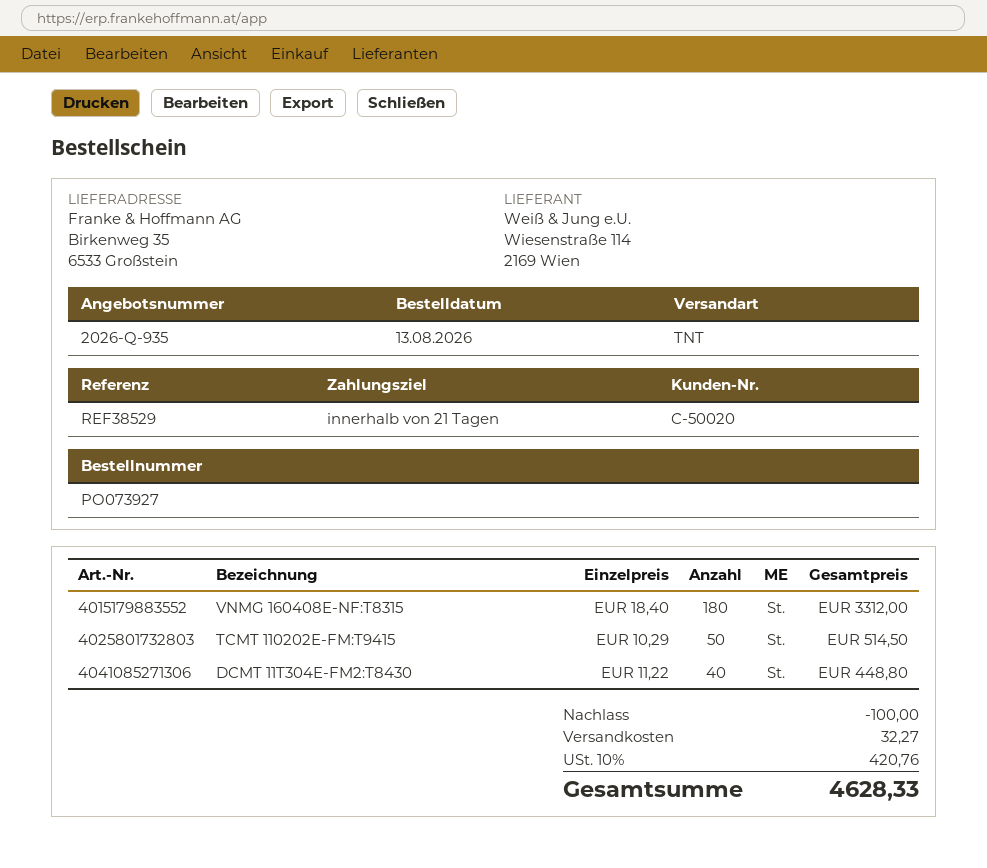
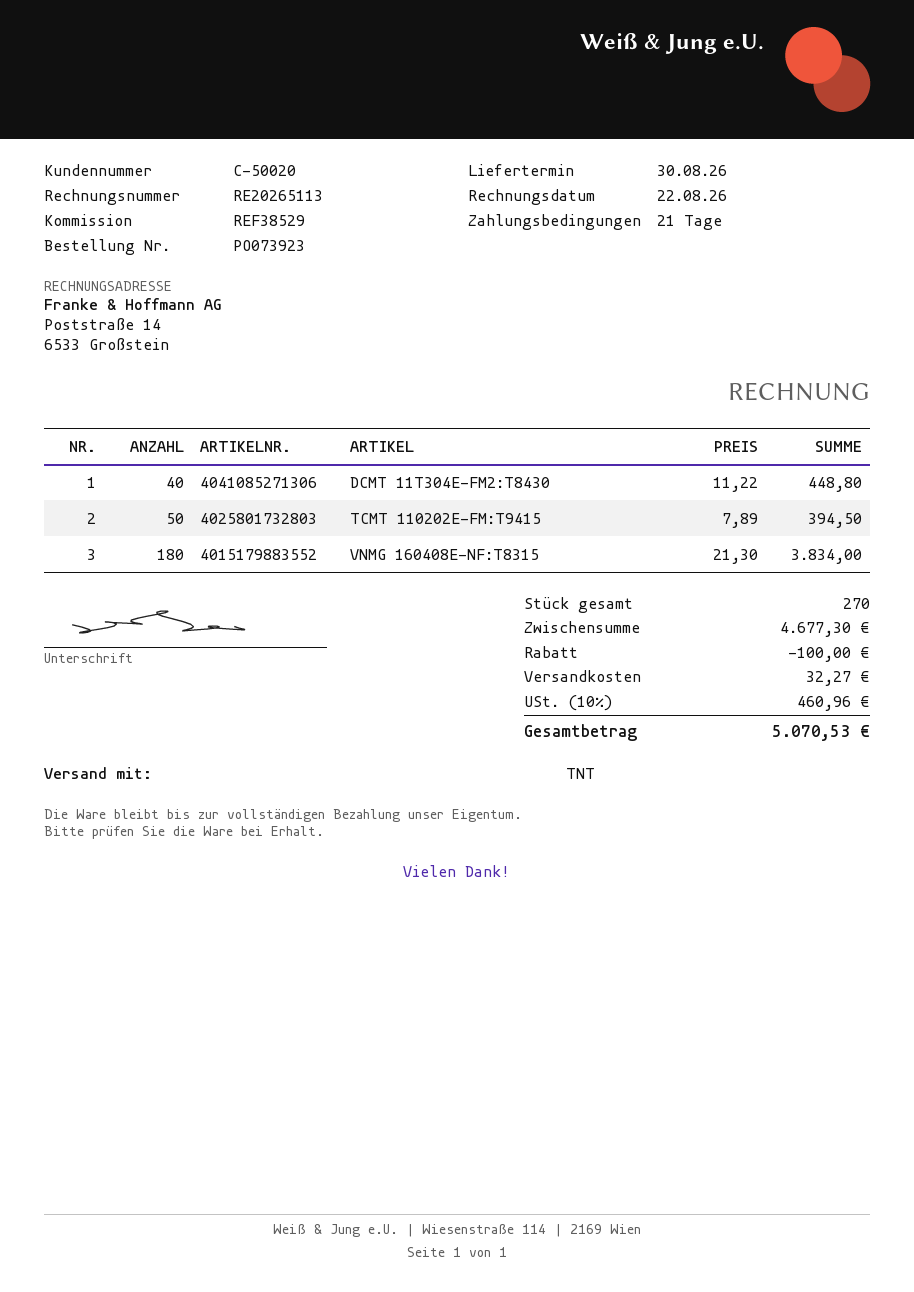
order number: PO073927 -> PO073923
VNMG 160408E-NF:T8315: 180 x 18.40 = 3312.00 -> 180 x 21.30 = 3834.00
TCMT 110202E-FM:T9415: 50 x 10.29 = 514.50 -> 50 x 7.89 = 394.50
tax: 10% = 420.76 -> 10% = 460.96
total: 4628.33 -> 5070.53

